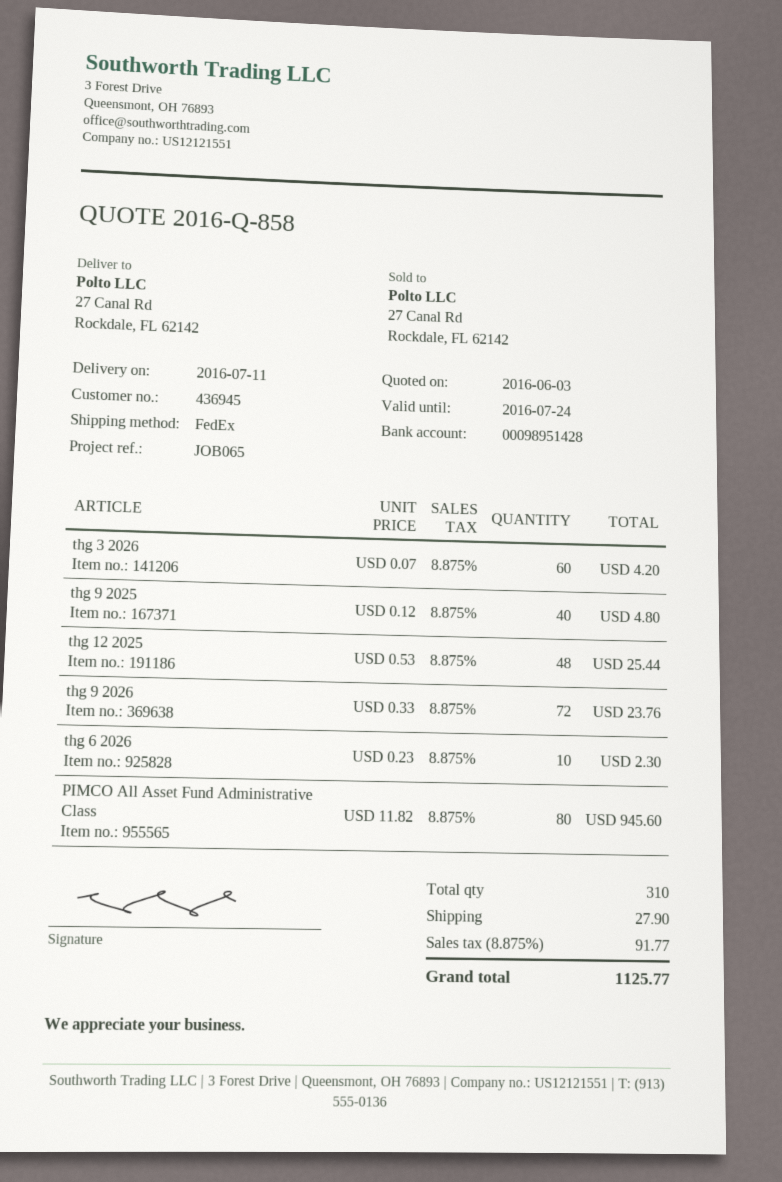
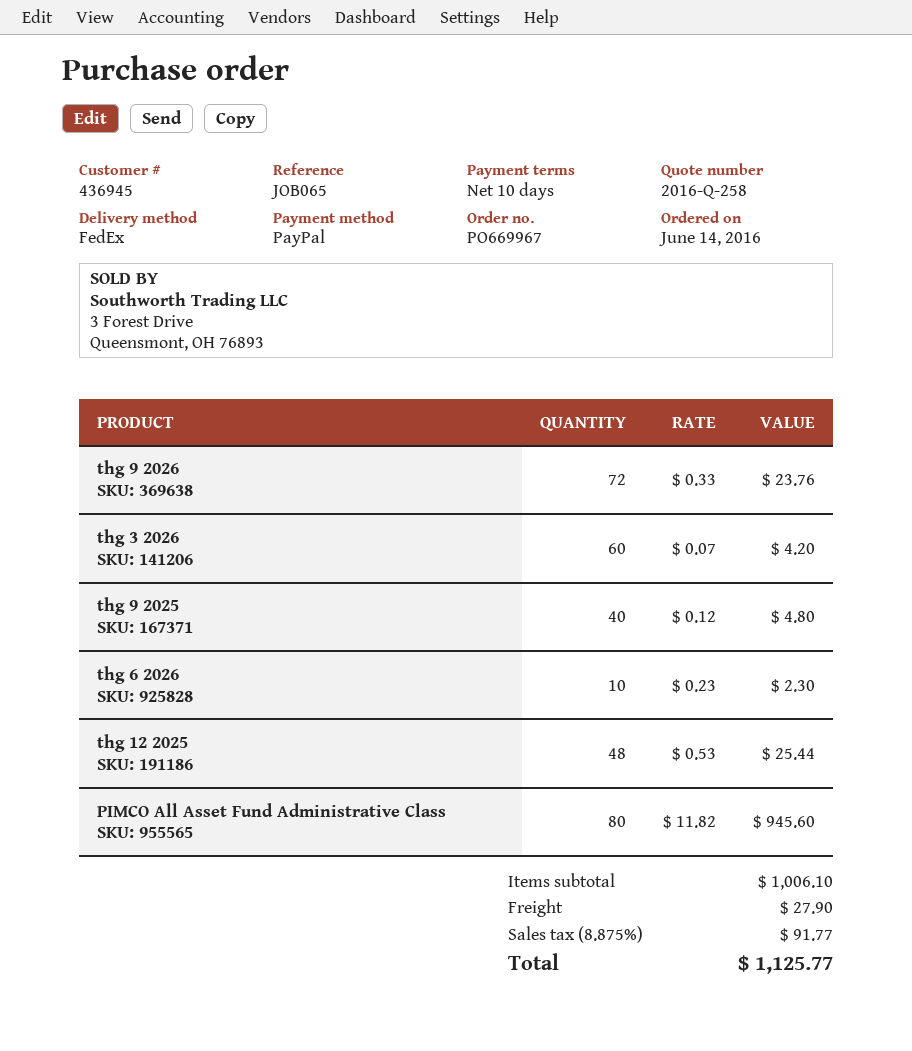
quote number: 2016-Q-858 -> 2016-Q-258

